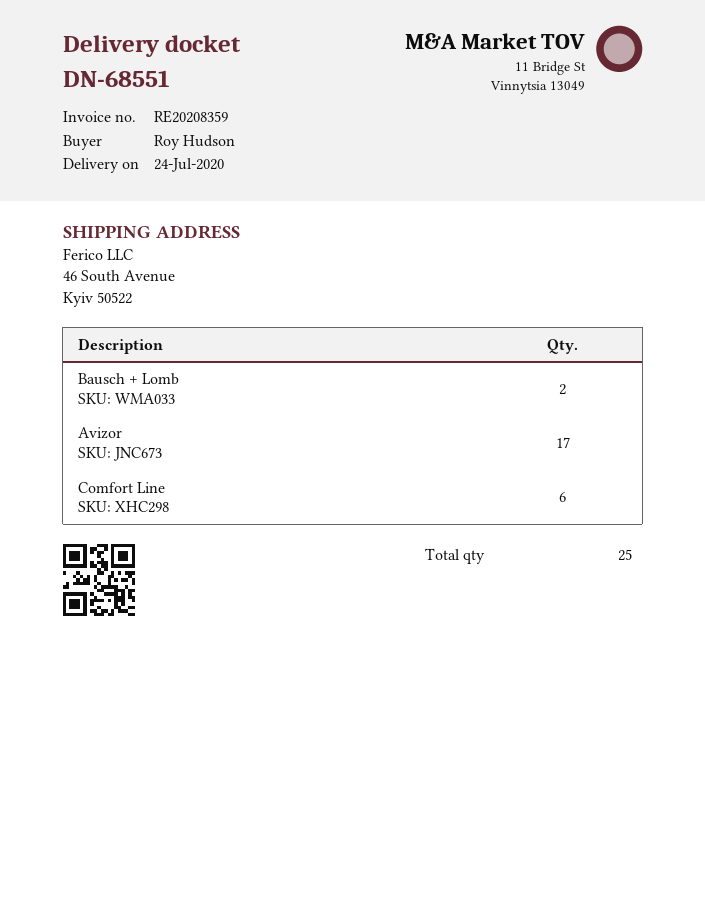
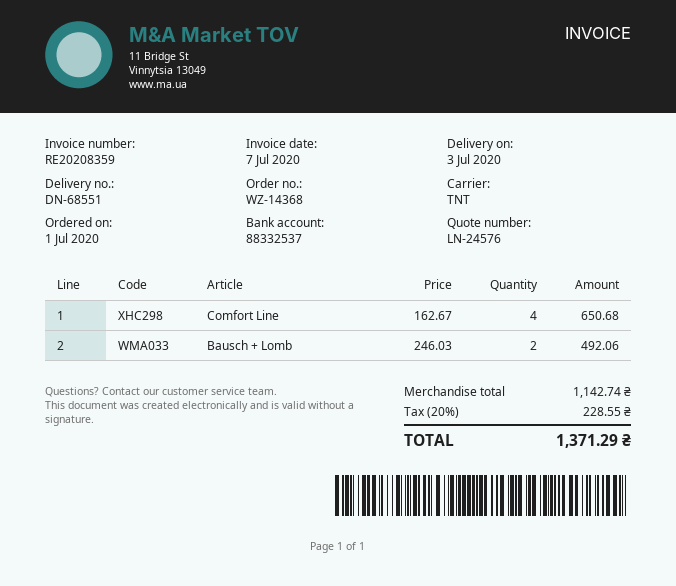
delivery date: 2020-07-24 -> 2020-07-03
Avizor: 17 -> none
Comfort Line: 6 -> 4

